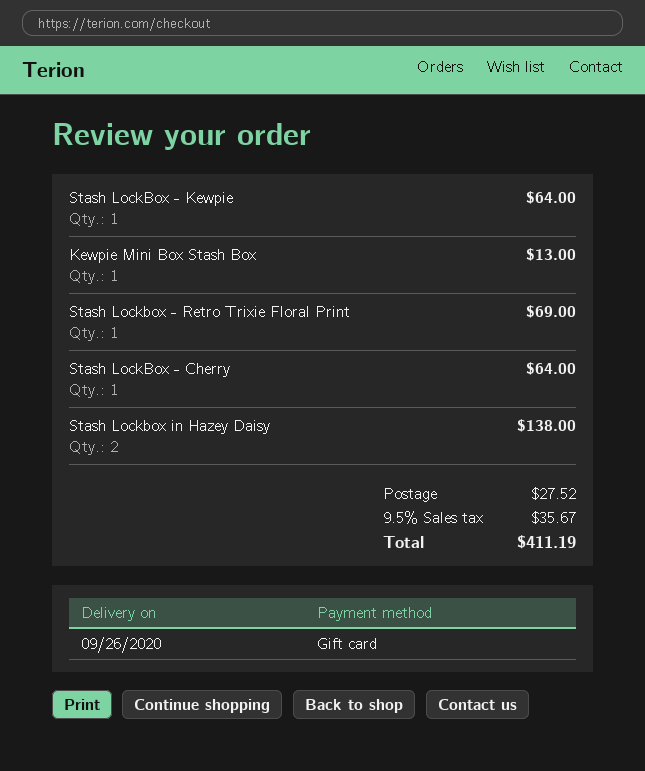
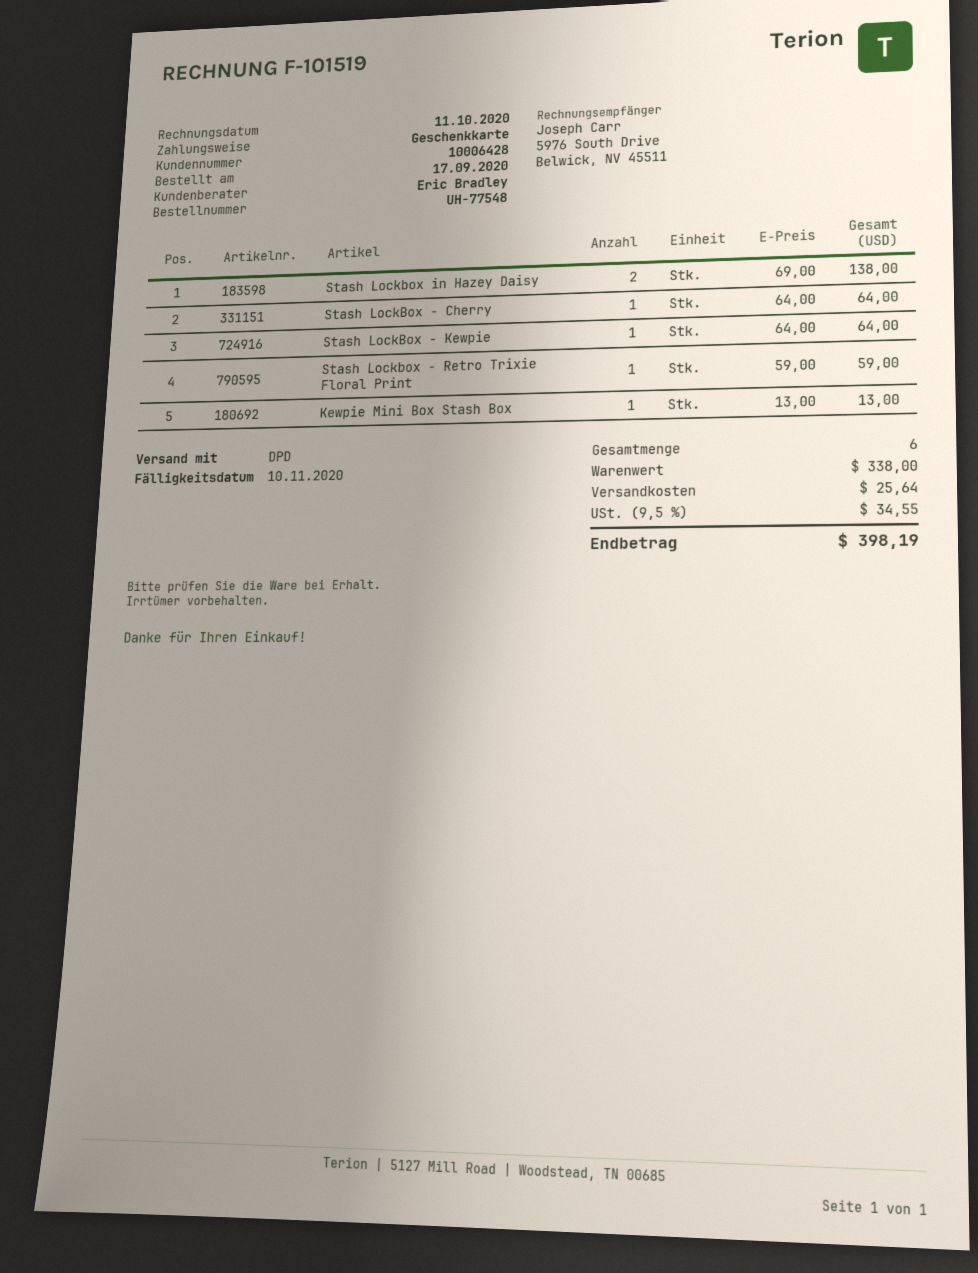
Stash Lockbox - Retro Trixie Floral Print: 1 for 69.00 -> 1 for 59.00
shipping: 27.52 -> 25.64
tax: 9.5% = 35.67 -> 9.5% = 34.55
total: 411.19 -> 398.19

